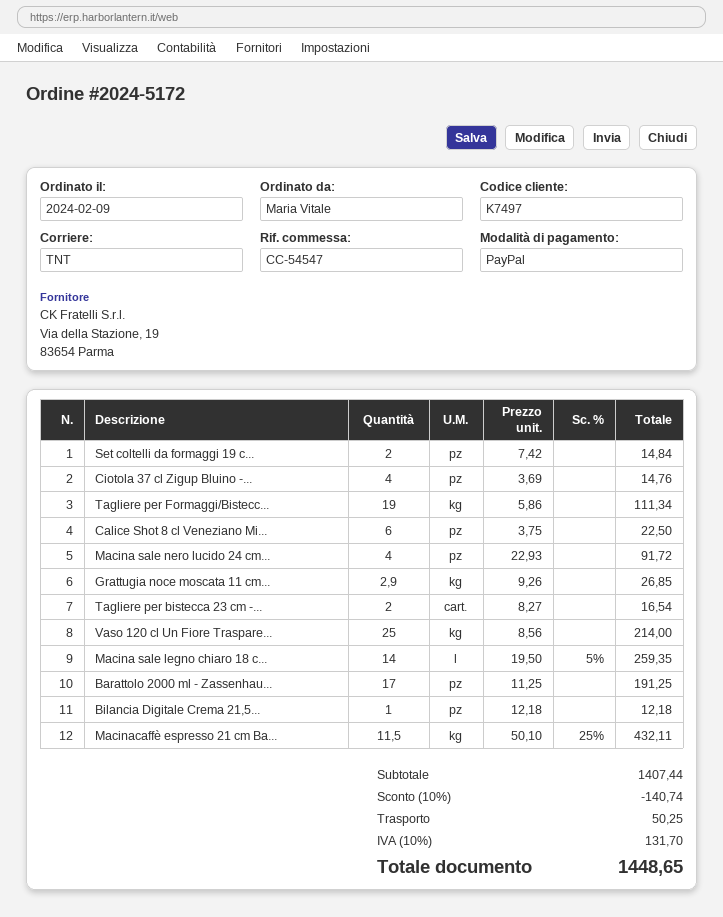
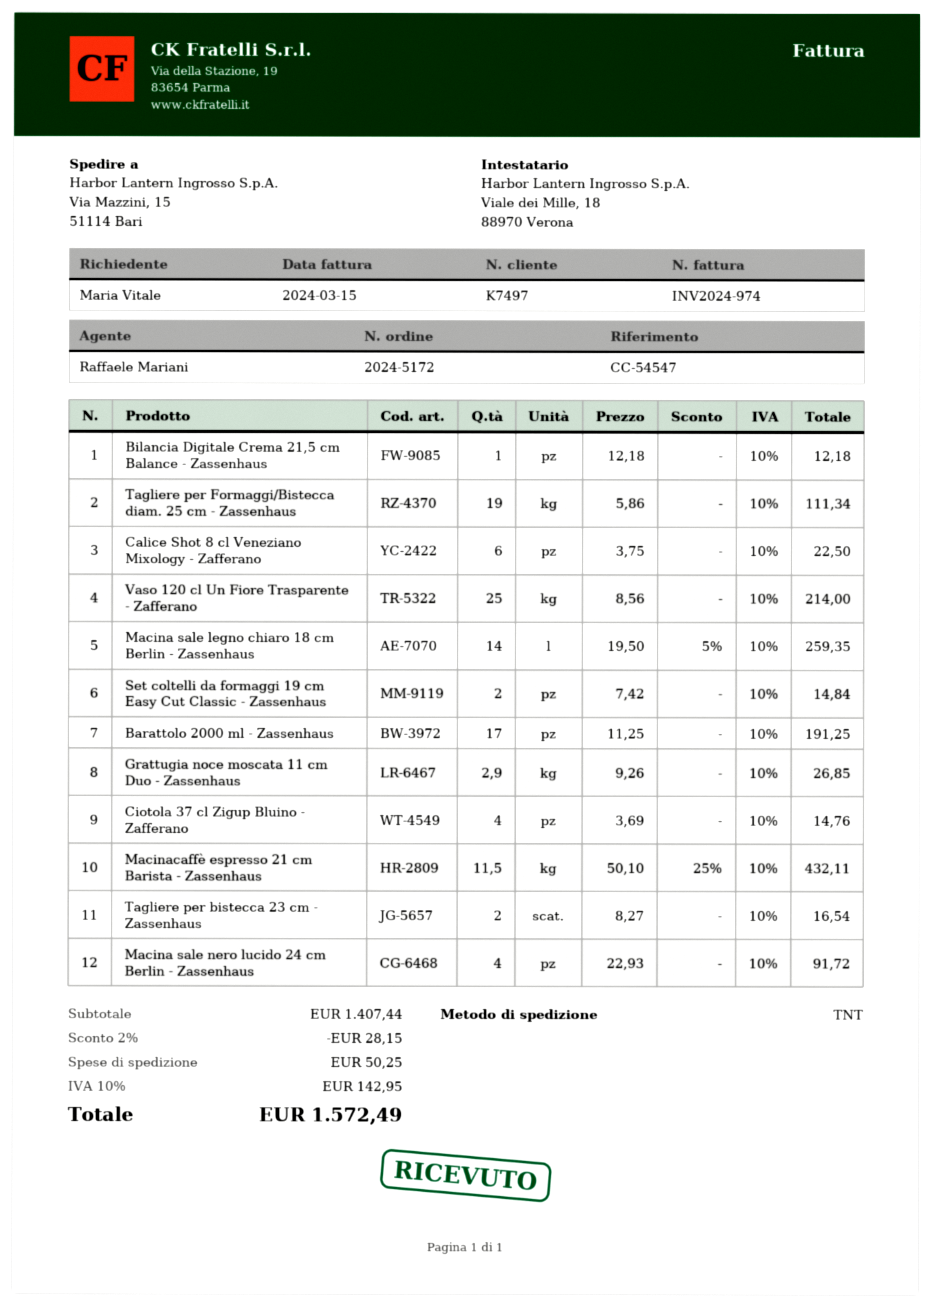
discount: 10% = 140.74 -> 2% = 28.15
tax: 10% = 131.70 -> 10% = 142.95
total: 1448.65 -> 1572.49

